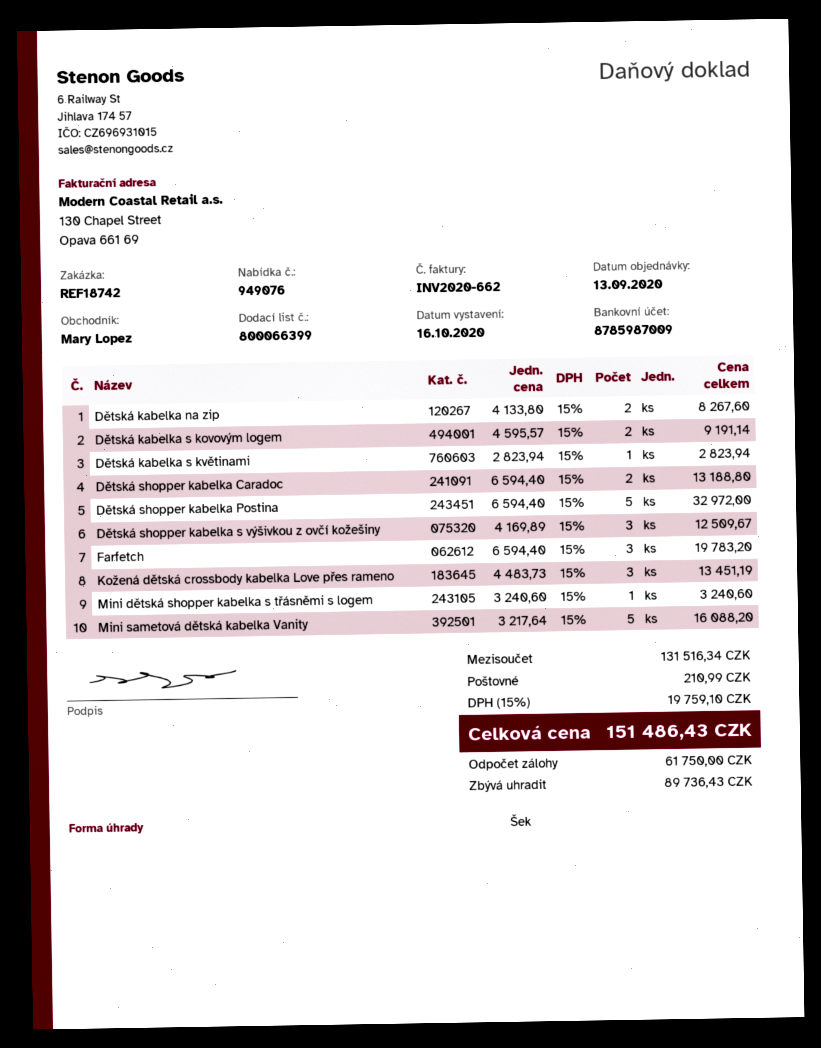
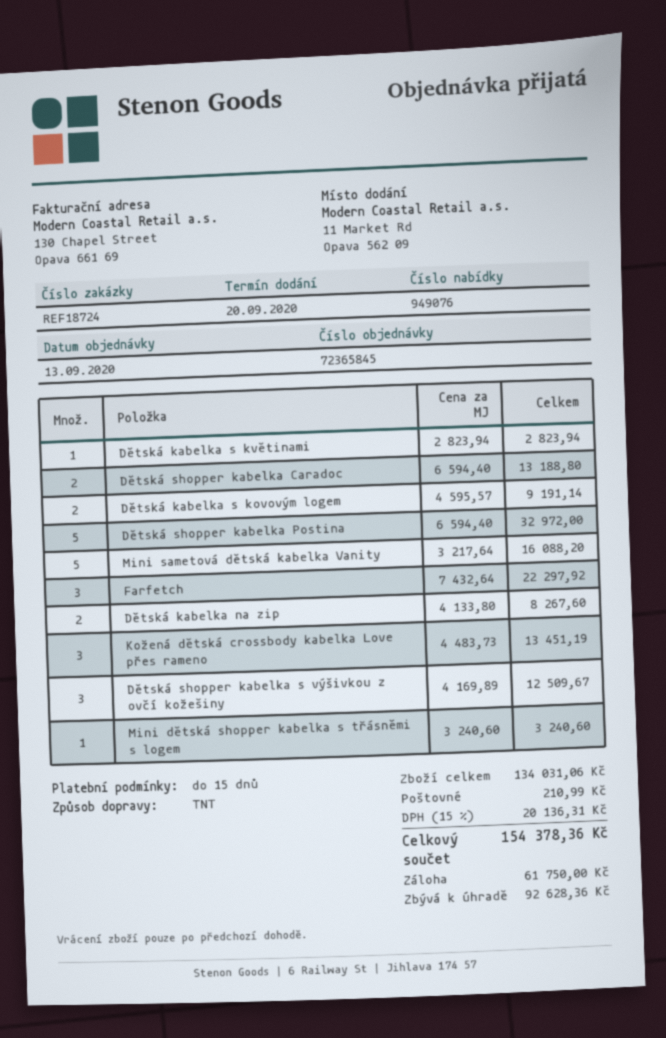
reference: REF18742 -> REF18724
Farfetch: 3 x 6594.40 = 19783.20 -> 3 x 7432.64 = 22297.92
subtotal: 131516.34 -> 134031.06
tax: 15% = 19759.10 -> 15% = 20136.31
total: 151486.43 -> 154378.36
balance: 89736.43 -> 92628.36

